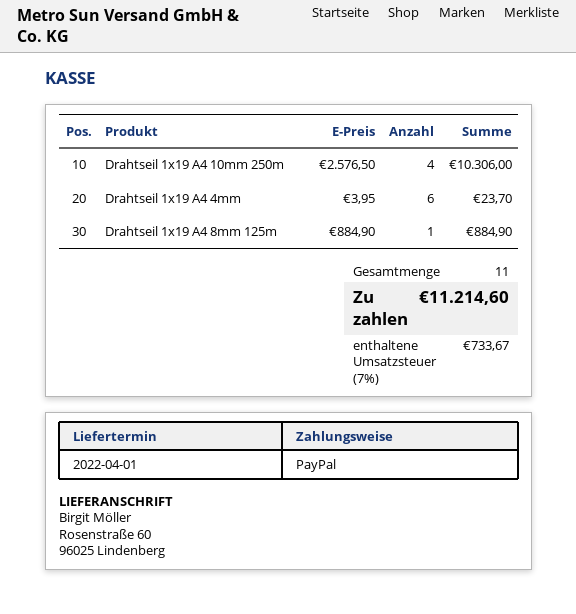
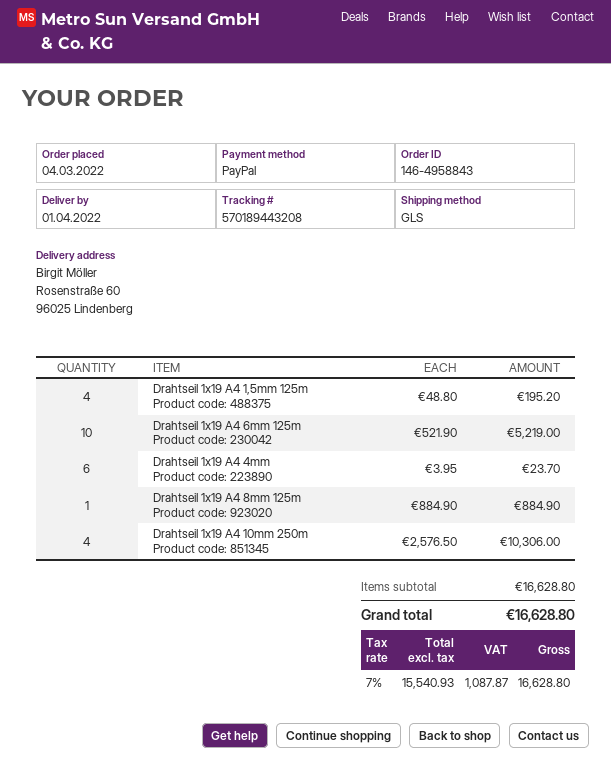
Drahtseil 1x19 A4 1,5mm 125m: none -> 4 x 48.80 = 195.20
Drahtseil 1x19 A4 6mm 125m: none -> 10 x 521.90 = 5219.00
tax: 7% = 733.67 -> 7% = 1087.87
total: 11214.60 -> 16628.80

